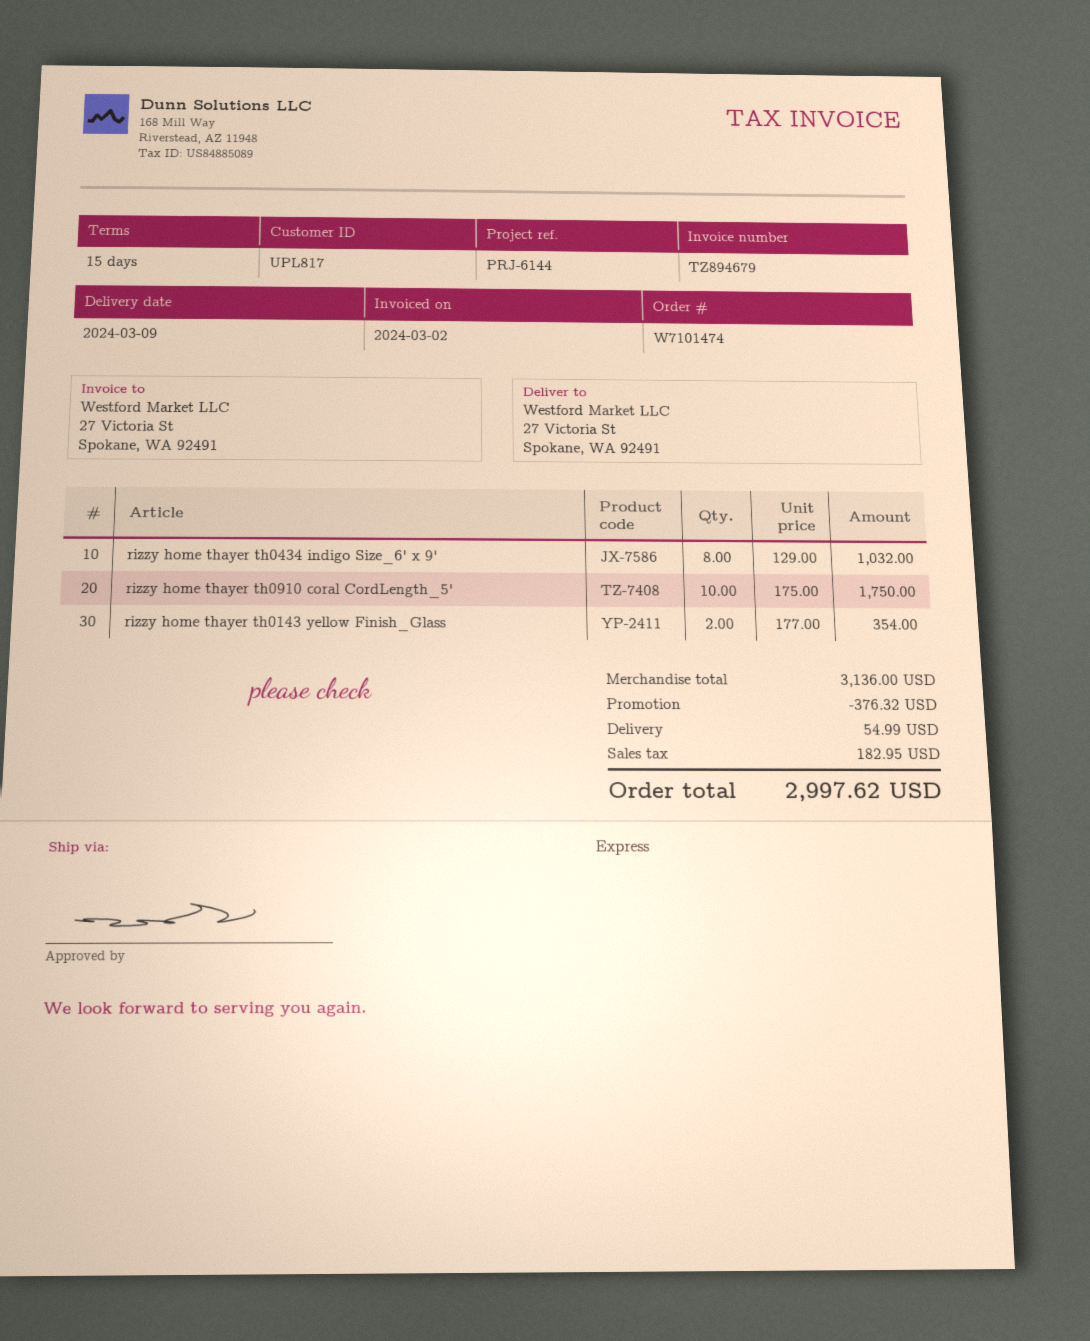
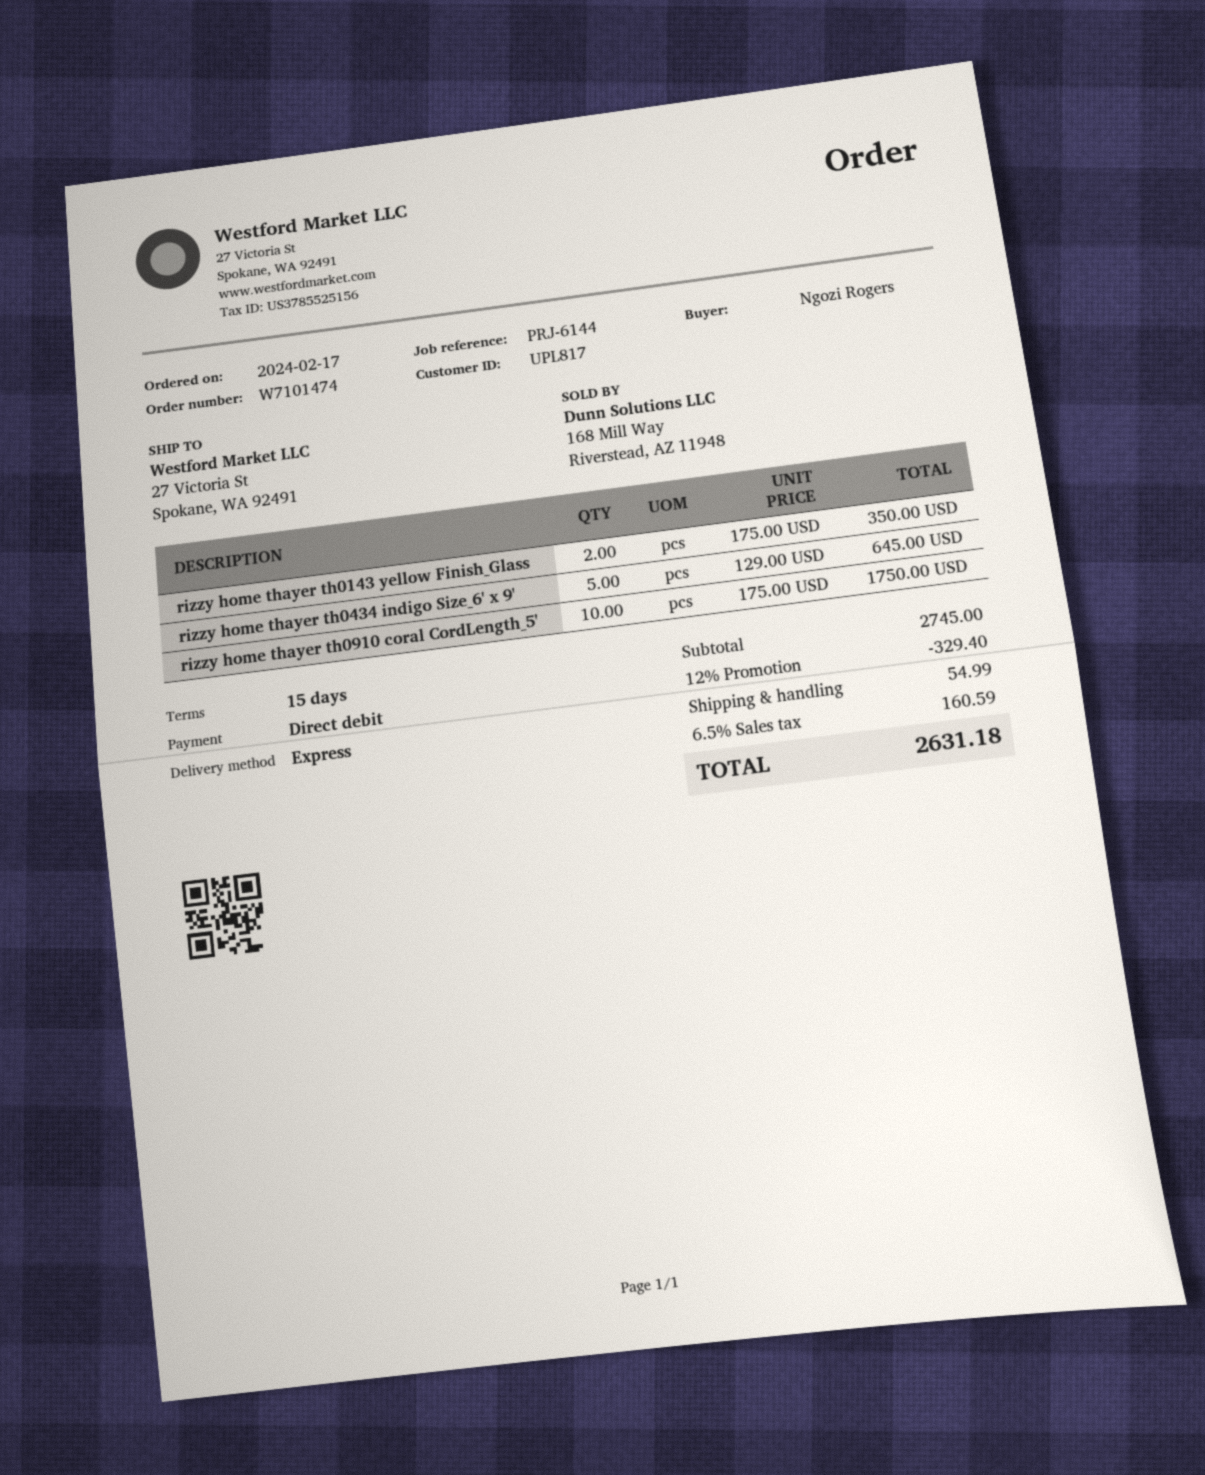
rizzy home thayer th0434 indigo Size_6' x 9': 8 x 129.00 = 1032.00 -> 5 x 129.00 = 645.00
rizzy home thayer th0143 yellow Finish_Glass: 2 x 177.00 = 354.00 -> 2 x 175.00 = 350.00
subtotal: 3136.00 -> 2745.00
discount: 376.32 -> 329.40
tax: 182.95 -> 160.59
total: 2997.62 -> 2631.18

